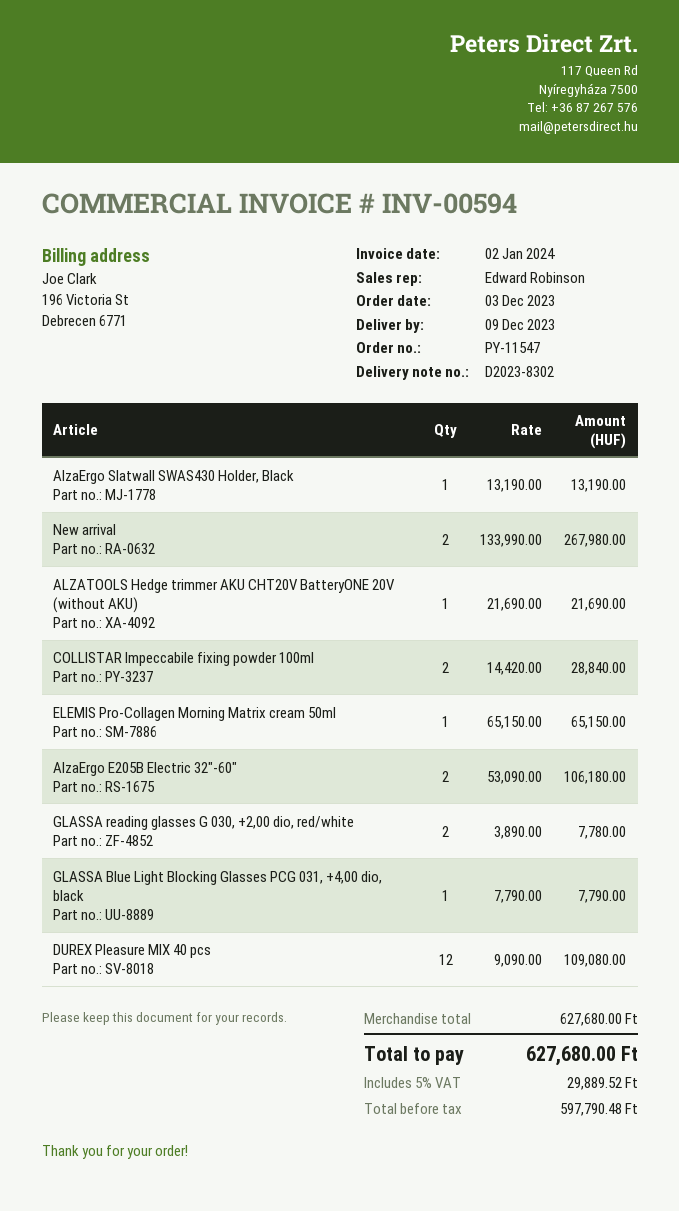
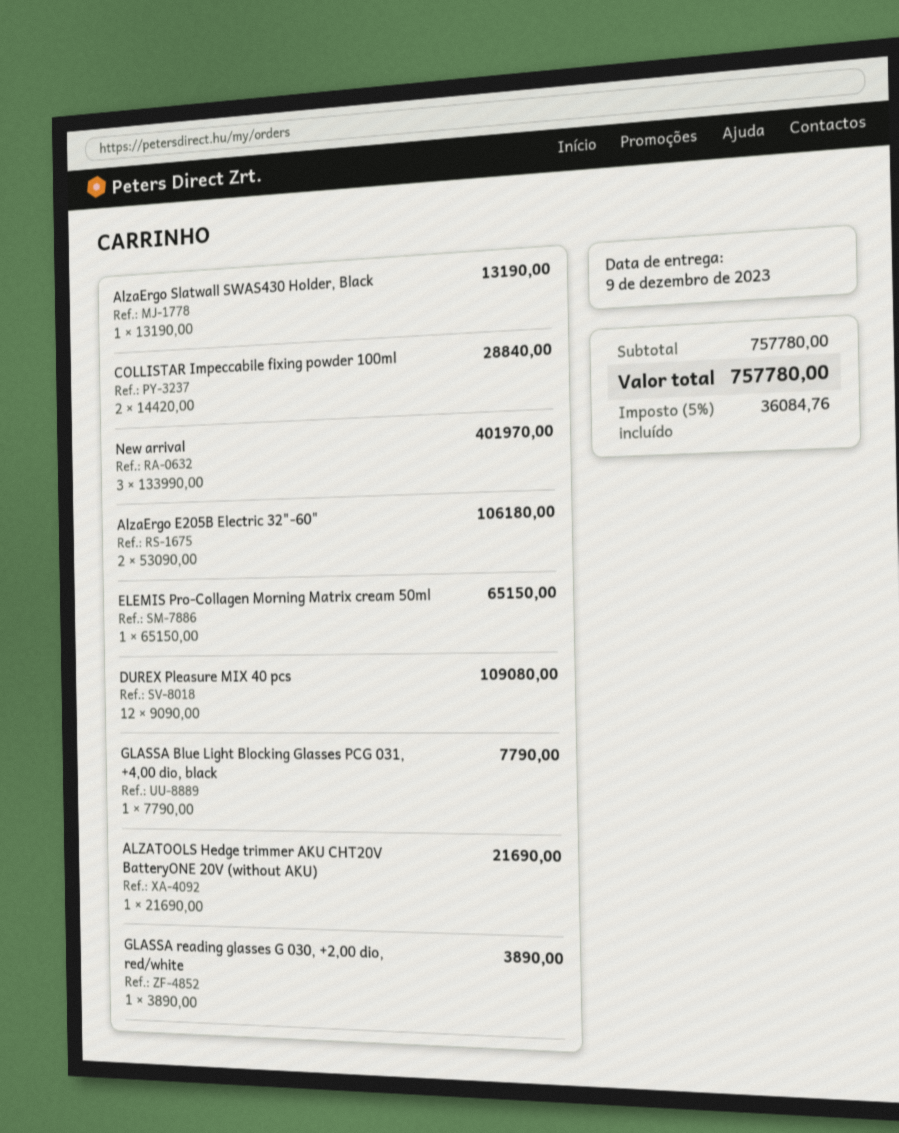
New arrival: 2 x 133990.00 = 267980.00 -> 3 x 133990.00 = 401970.00
GLASSA reading glasses G 030, +2,00 dio, red/white: 2 x 3890.00 = 7780.00 -> 1 x 3890.00 = 3890.00
subtotal: 627680.00 -> 757780.00
tax: 5% = 29889.52 -> 5% = 36084.76
total: 627680.00 -> 757780.00

